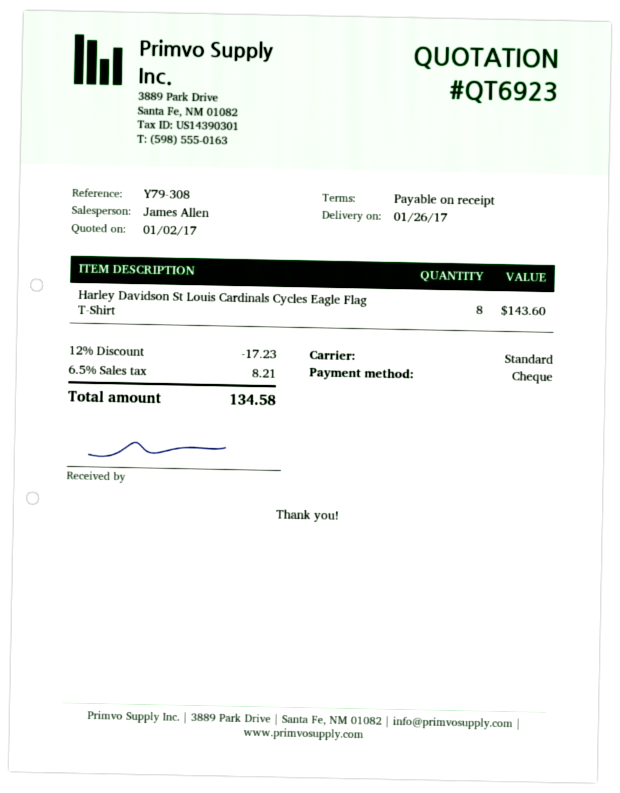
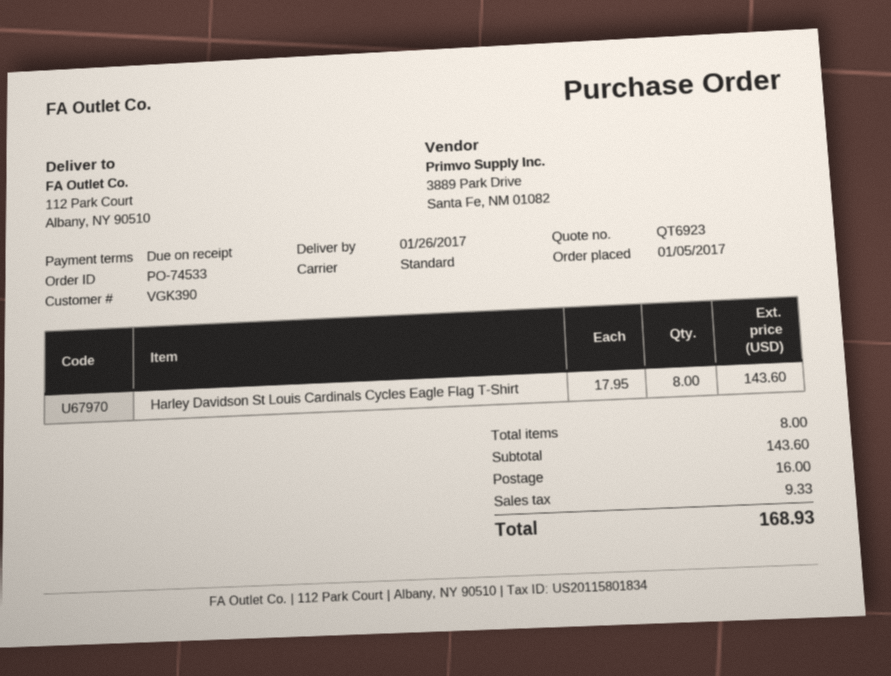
discount: 12% = 17.23 -> none
shipping: none -> 16.00
tax: 8.21 -> 9.33
total: 134.58 -> 168.93

